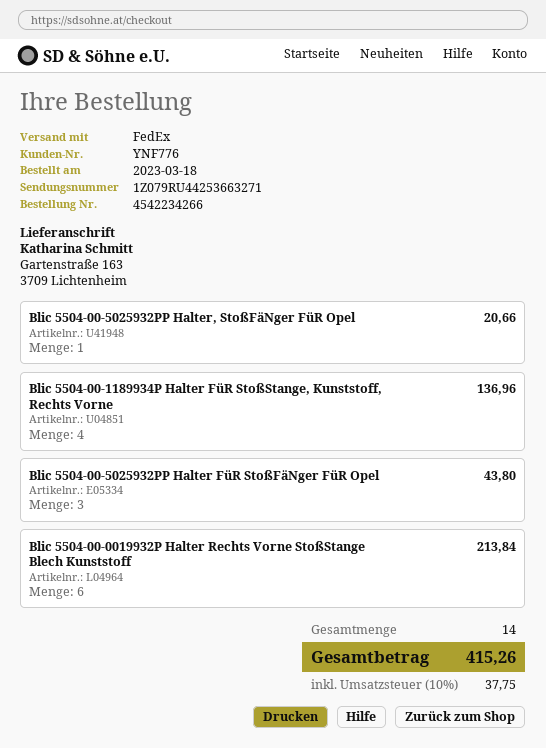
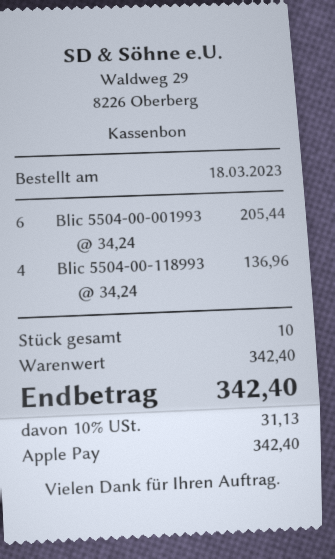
Blic 5504-00-5025932PP Halter, StoßFäNger FüR Opel: 1 for 20.66 -> none
Blic 5504-00-5025932PP Halter FüR StoßFäNger FüR Opel: 3 for 43.80 -> none
Blic 5504-00-0019932P Halter Rechts Vorne StoßStange Blech Kunststoff: 6 for 213.84 -> 6 for 205.44
total quantity: 14 -> 10
tax: 10% = 37.75 -> 10% = 31.13
total: 415.26 -> 342.40

